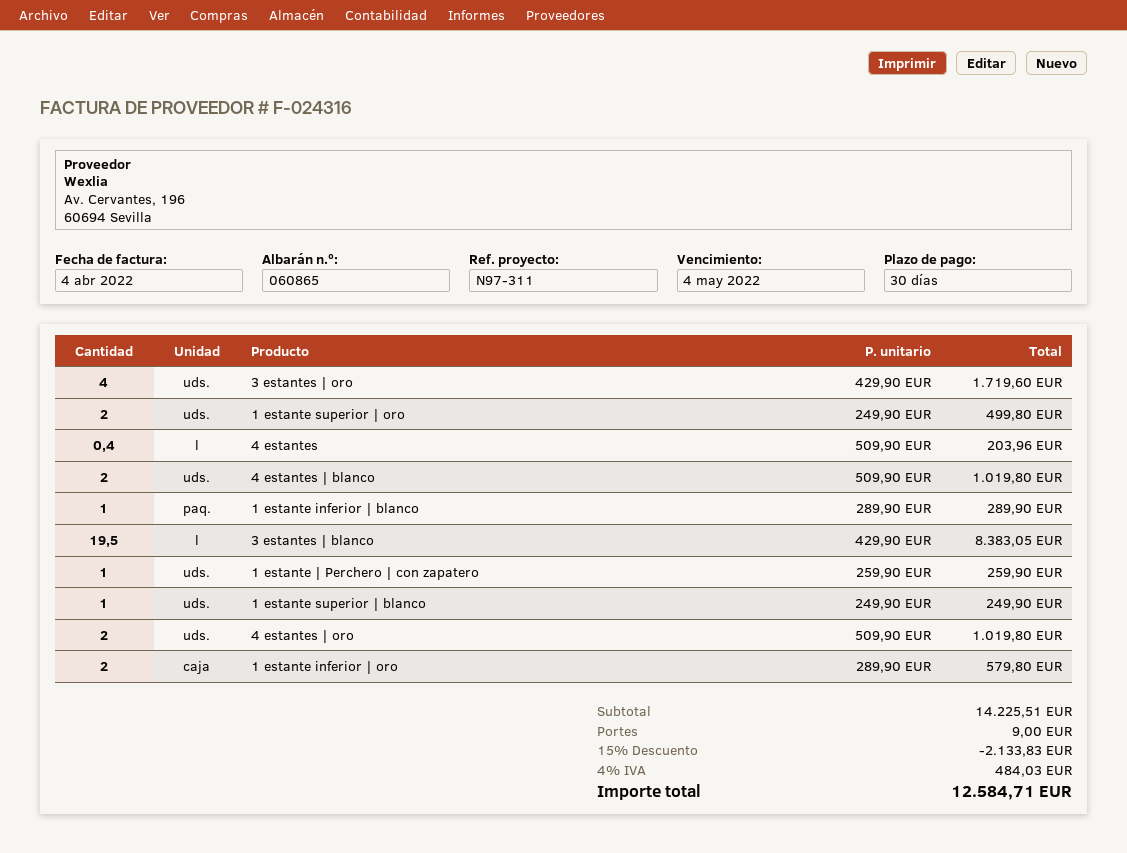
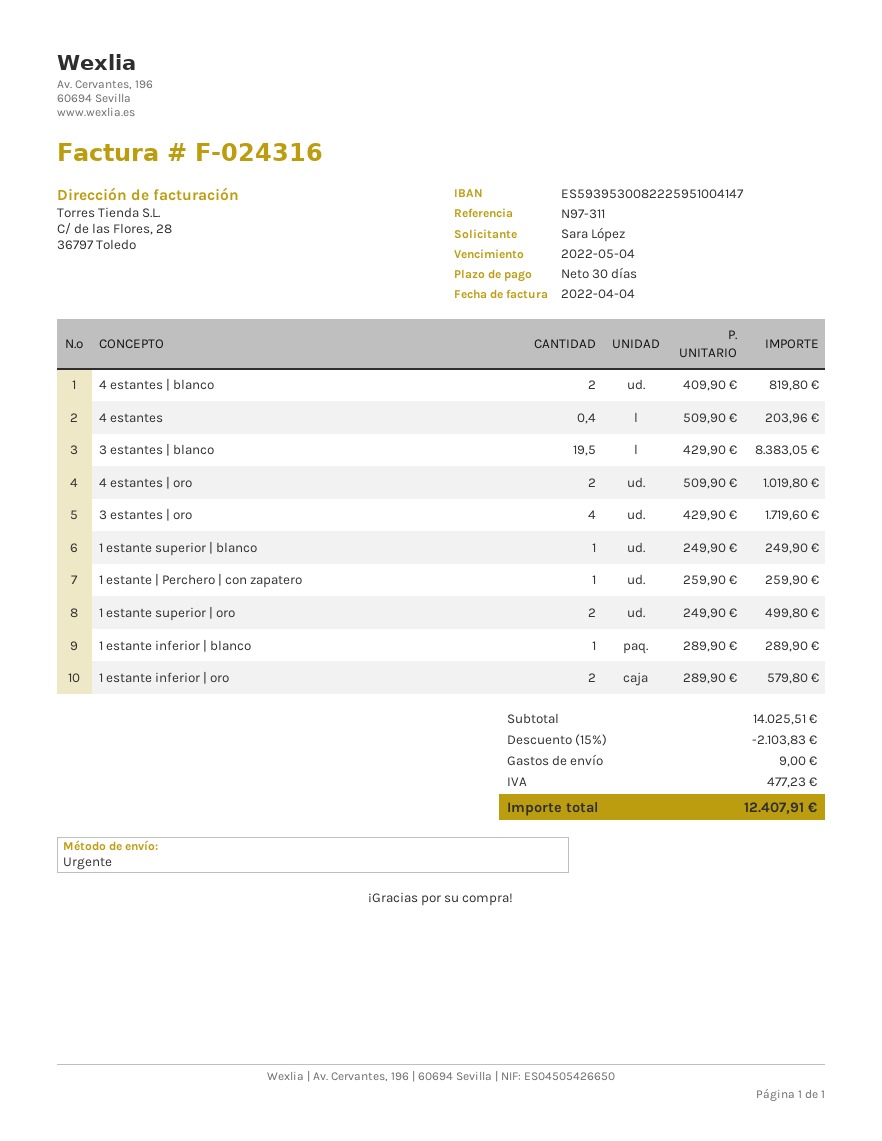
4 estantes | blanco: 2 x 509.90 = 1019.80 -> 2 x 409.90 = 819.80
subtotal: 14225.51 -> 14025.51
discount: 15% = 2133.83 -> 15% = 2103.83
tax: 484.03 -> 477.23
total: 12584.71 -> 12407.91

